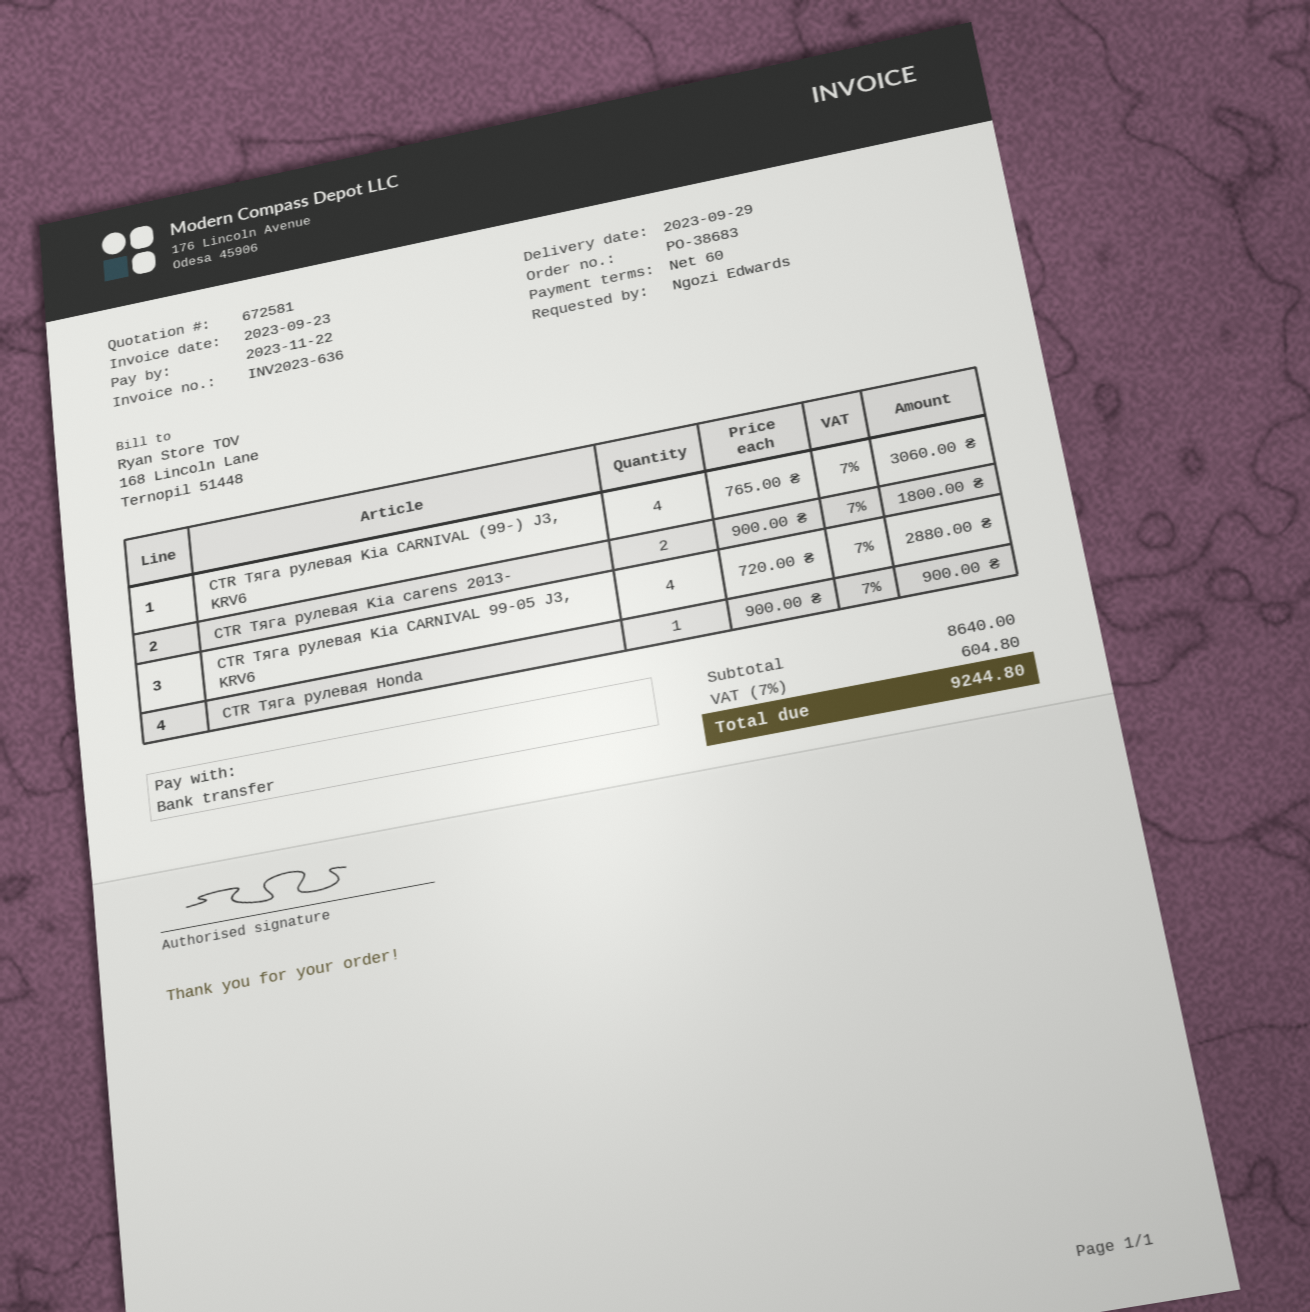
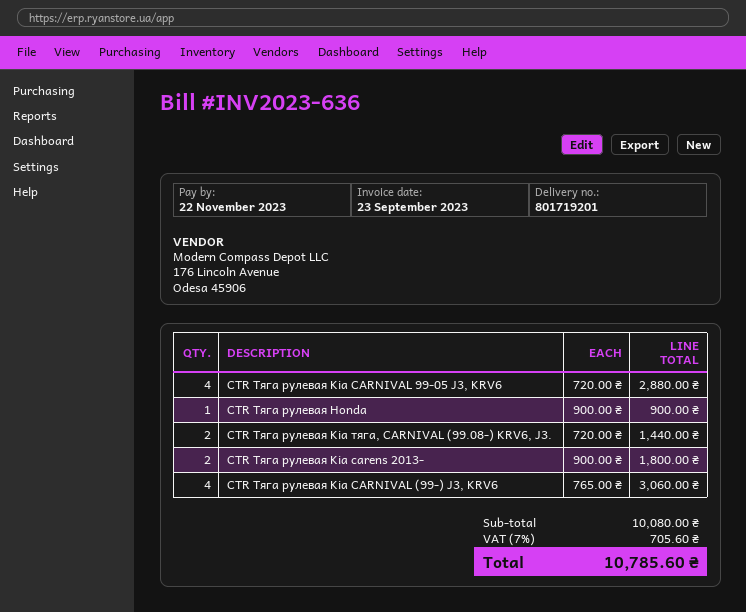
CTR Тяга рулевая Kia тяга, CARNIVAL (99.08-) KRV6, J3.: none -> 2 x 720.00 = 1440.00
subtotal: 8640.00 -> 10080.00
tax: 7% = 604.80 -> 7% = 705.60
total: 9244.80 -> 10785.60

